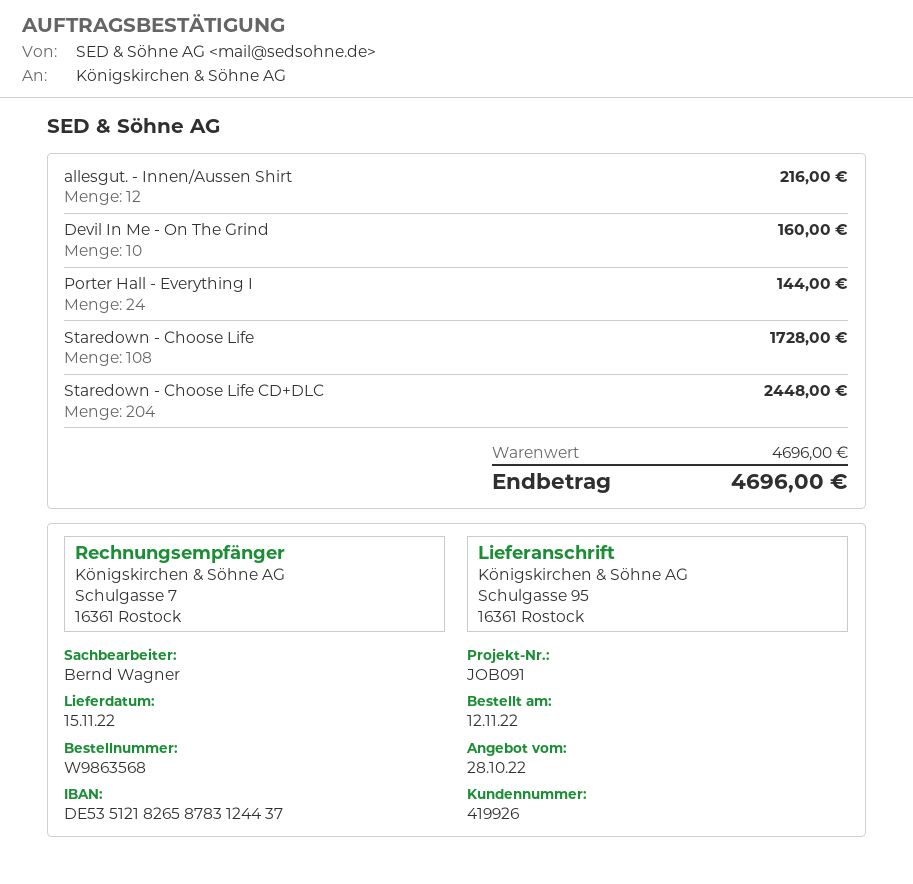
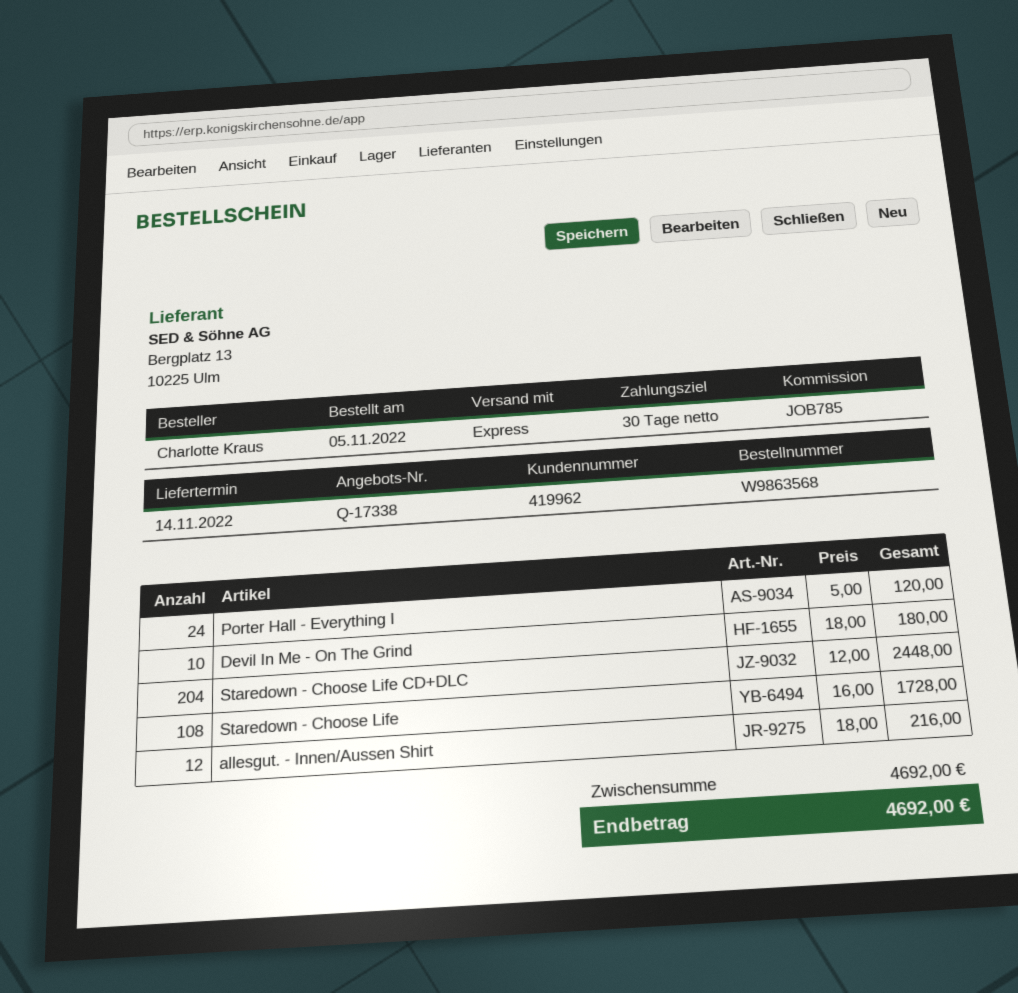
order date: 2022-11-12 -> 2022-11-05
delivery date: 2022-11-15 -> 2022-11-14
customer number: 419926 -> 419962
reference: JOB091 -> JOB785
Devil In Me - On The Grind: 10 for 160.00 -> 10 for 180.00
Porter Hall - Everything I: 24 for 144.00 -> 24 for 120.00
subtotal: 4696.00 -> 4692.00
total: 4696.00 -> 4692.00

